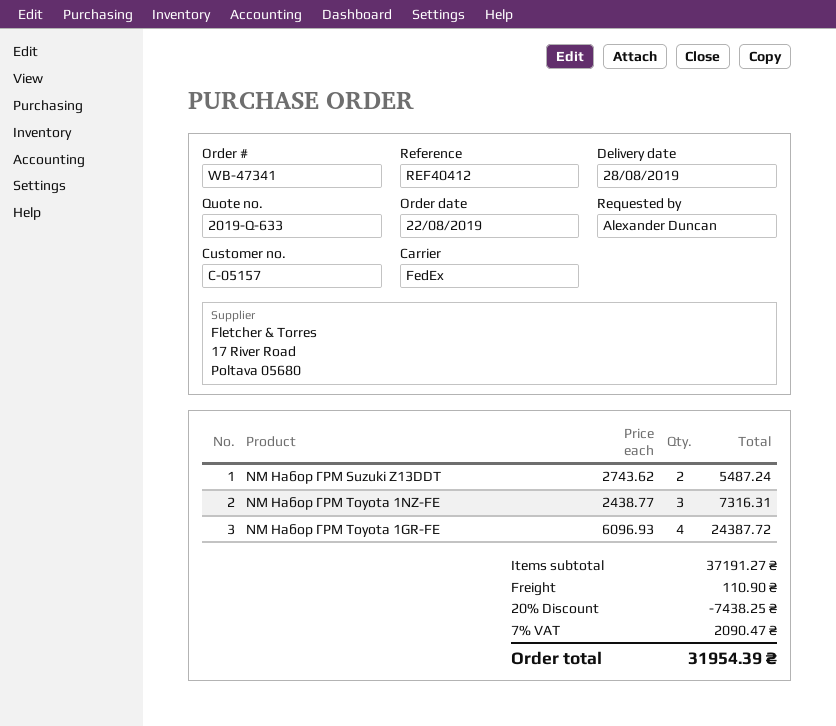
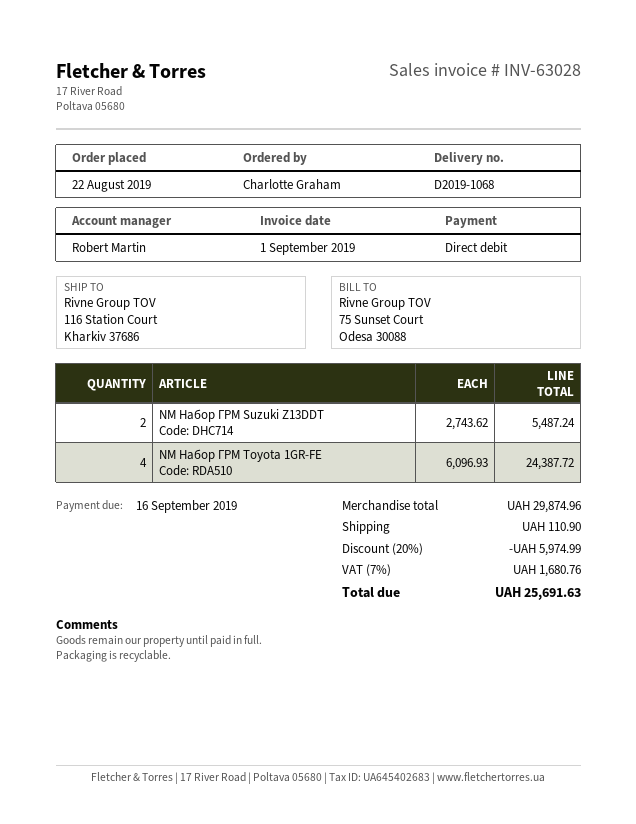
ordered by: Alexander Duncan -> Charlotte Graham
NM Набор ГРМ Toyota 1NZ-FE: 3 x 2438.77 = 7316.31 -> none
subtotal: 37191.27 -> 29874.96
discount: 20% = 7438.25 -> 20% = 5974.99
tax: 7% = 2090.47 -> 7% = 1680.76
total: 31954.39 -> 25691.63

